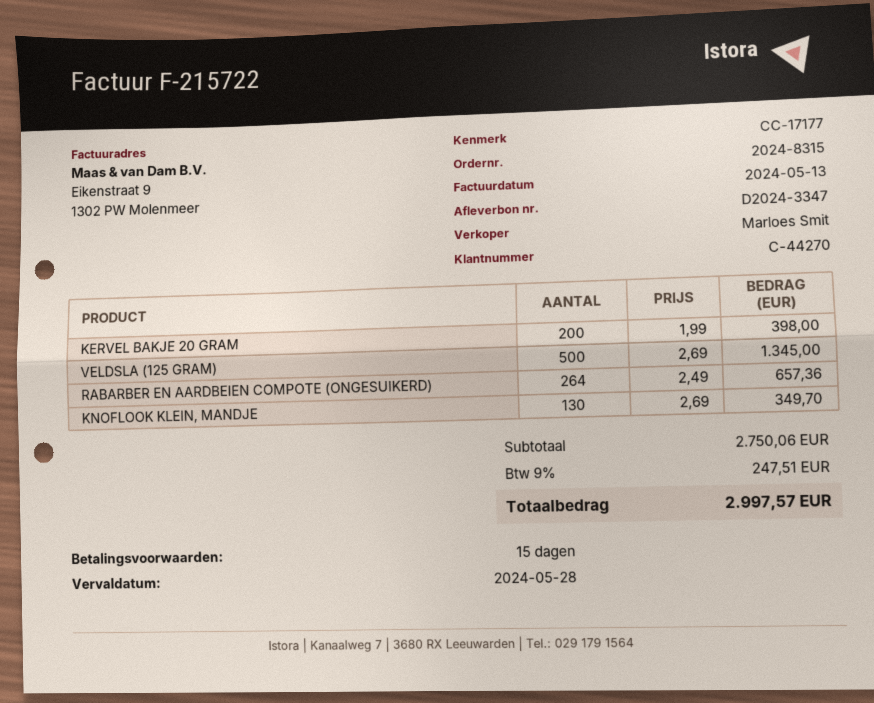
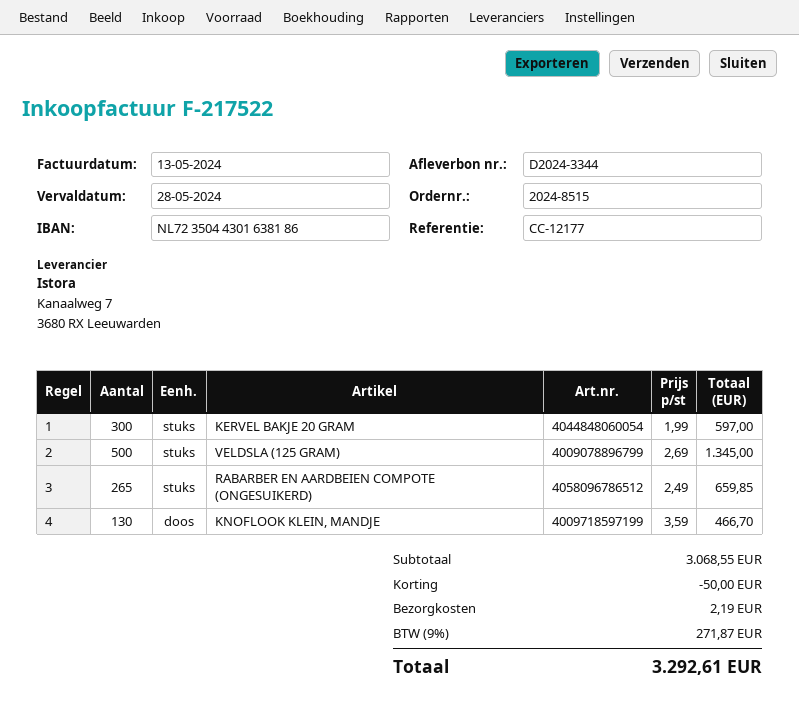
order number: 2024-8315 -> 2024-8515
delivery note number: D2024-3347 -> D2024-3344
invoice number: F-215722 -> F-217522
reference: CC-17177 -> CC-12177
KERVEL BAKJE 20 GRAM: 200 x 1.99 = 398.00 -> 300 x 1.99 = 597.00
RABARBER EN AARDBEIEN COMPOTE (ONGESUIKERD): 264 x 2.49 = 657.36 -> 265 x 2.49 = 659.85
KNOFLOOK KLEIN, MANDJE: 130 x 2.69 = 349.70 -> 130 x 3.59 = 466.70
subtotal: 2750.06 -> 3068.55
discount: none -> 50.00
shipping: none -> 2.19
tax: 9% = 247.51 -> 9% = 271.87
total: 2997.57 -> 3292.61

